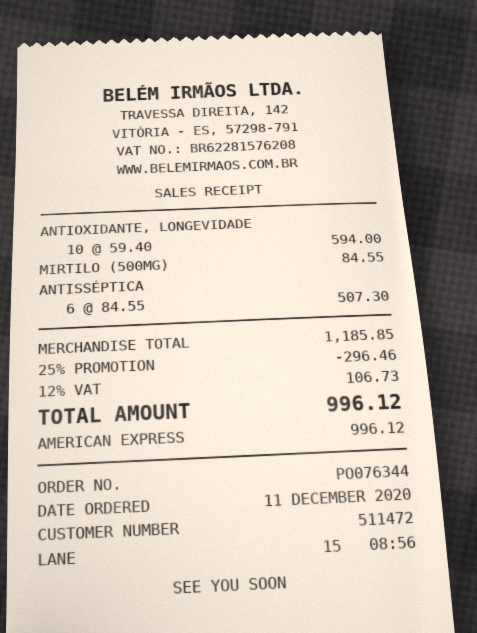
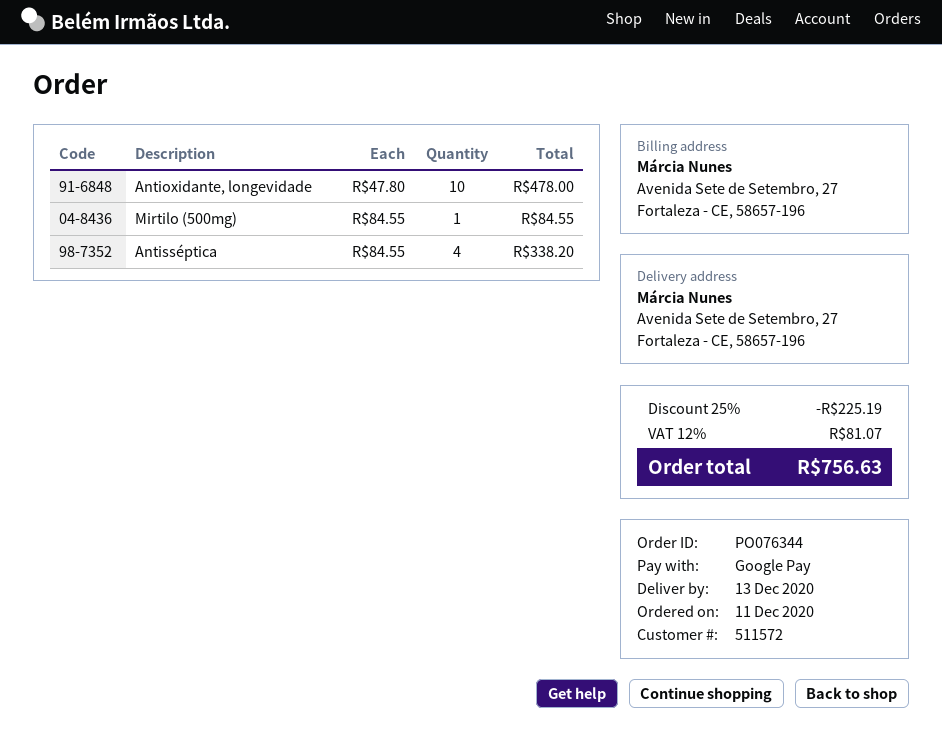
customer number: 511472 -> 511572
payment method: American Express -> Google Pay
ANTIOXIDANTE, LONGEVIDADE: 10 x 59.40 = 594.00 -> 10 x 47.80 = 478.00
ANTISSÉPTICA: 6 x 84.55 = 507.30 -> 4 x 84.55 = 338.20
discount: 25% = 296.46 -> 25% = 225.19
tax: 12% = 106.73 -> 12% = 81.07
total: 996.12 -> 756.63

